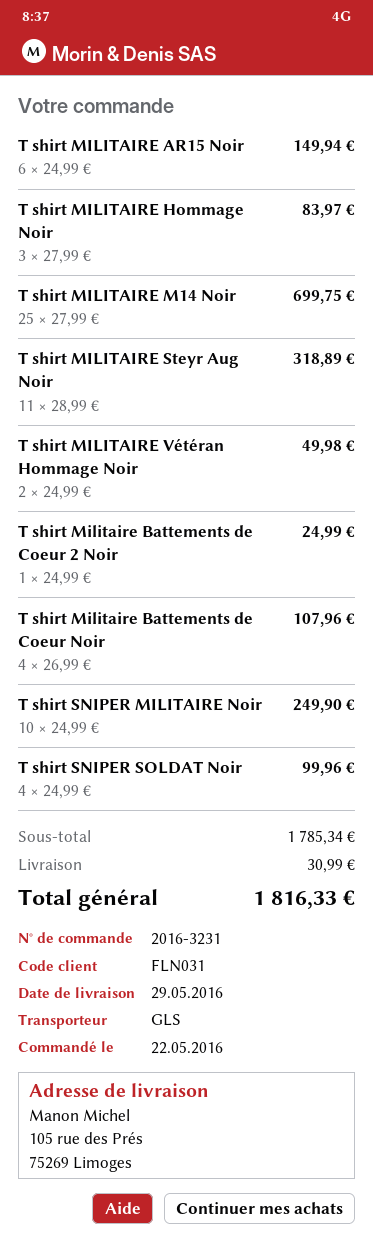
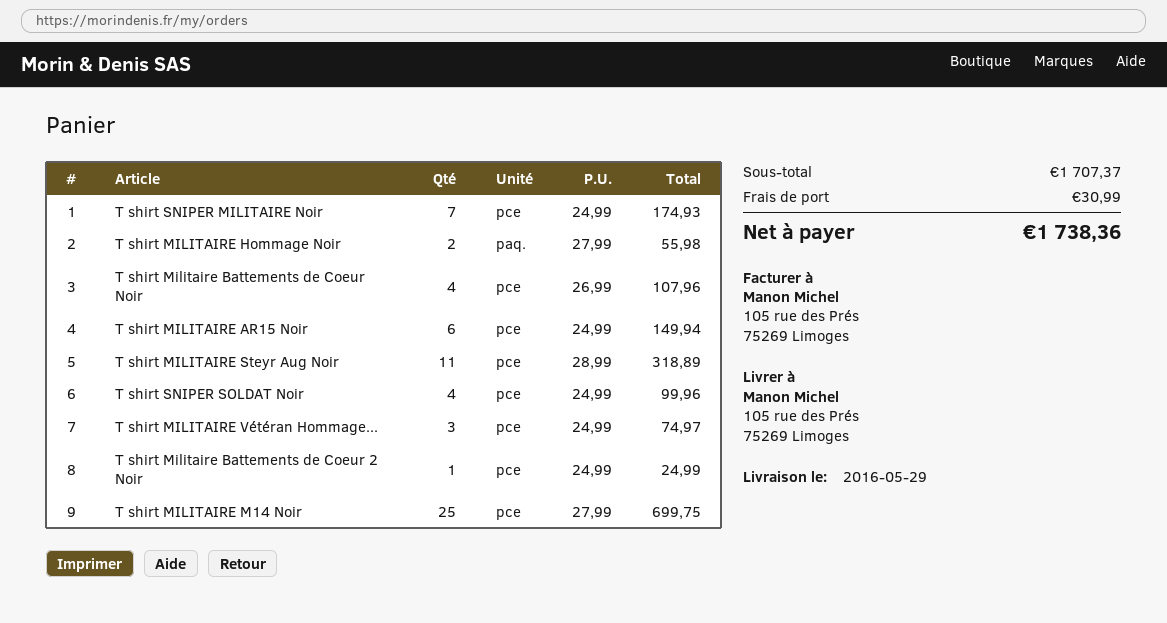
T shirt MILITAIRE Hommage Noir: 3 x 27.99 = 83.97 -> 2 x 27.99 = 55.98
T shirt MILITAIRE Vétéran Hommage Noir: 2 x 24.99 = 49.98 -> 3 x 24.99 = 74.97
T shirt SNIPER MILITAIRE Noir: 10 x 24.99 = 249.90 -> 7 x 24.99 = 174.93
subtotal: 1785.34 -> 1707.37
total: 1816.33 -> 1738.36

